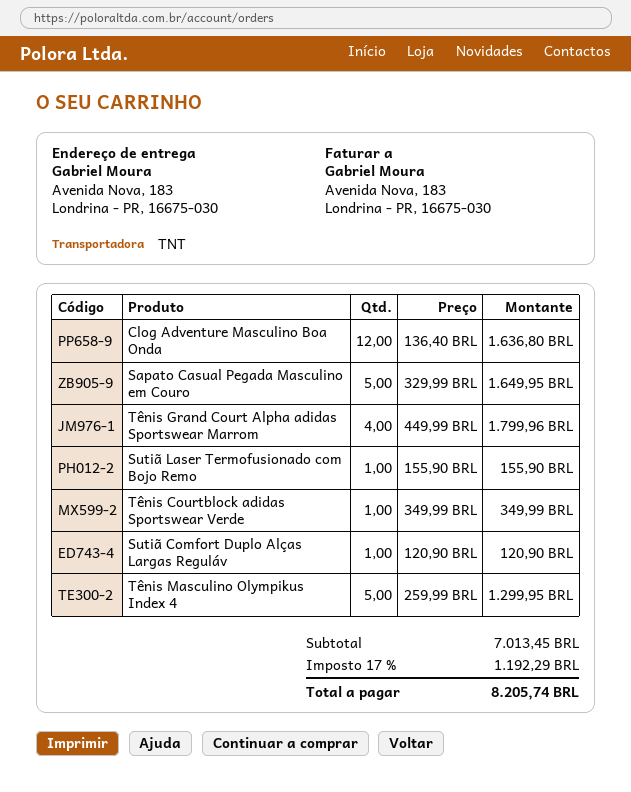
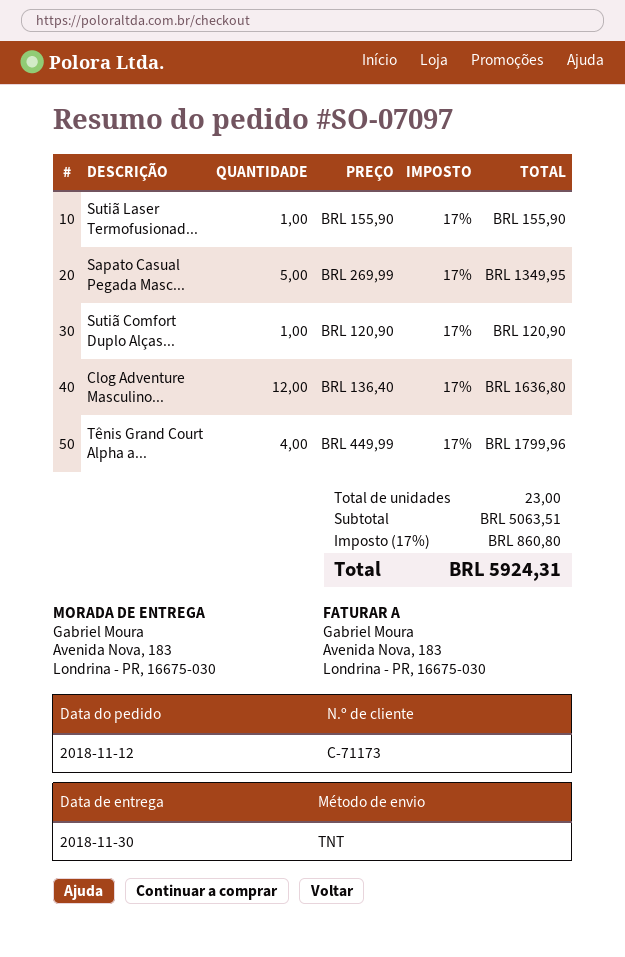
Sapato Casual Pegada Masculino em Couro: 5 x 329.99 = 1649.95 -> 5 x 269.99 = 1349.95
Tênis Courtblock adidas Sportswear Verde: 1 x 349.99 = 349.99 -> none
Tênis Masculino Olympikus Index 4: 5 x 259.99 = 1299.95 -> none
subtotal: 7013.45 -> 5063.51
tax: 17% = 1192.29 -> 17% = 860.80
total: 8205.74 -> 5924.31

